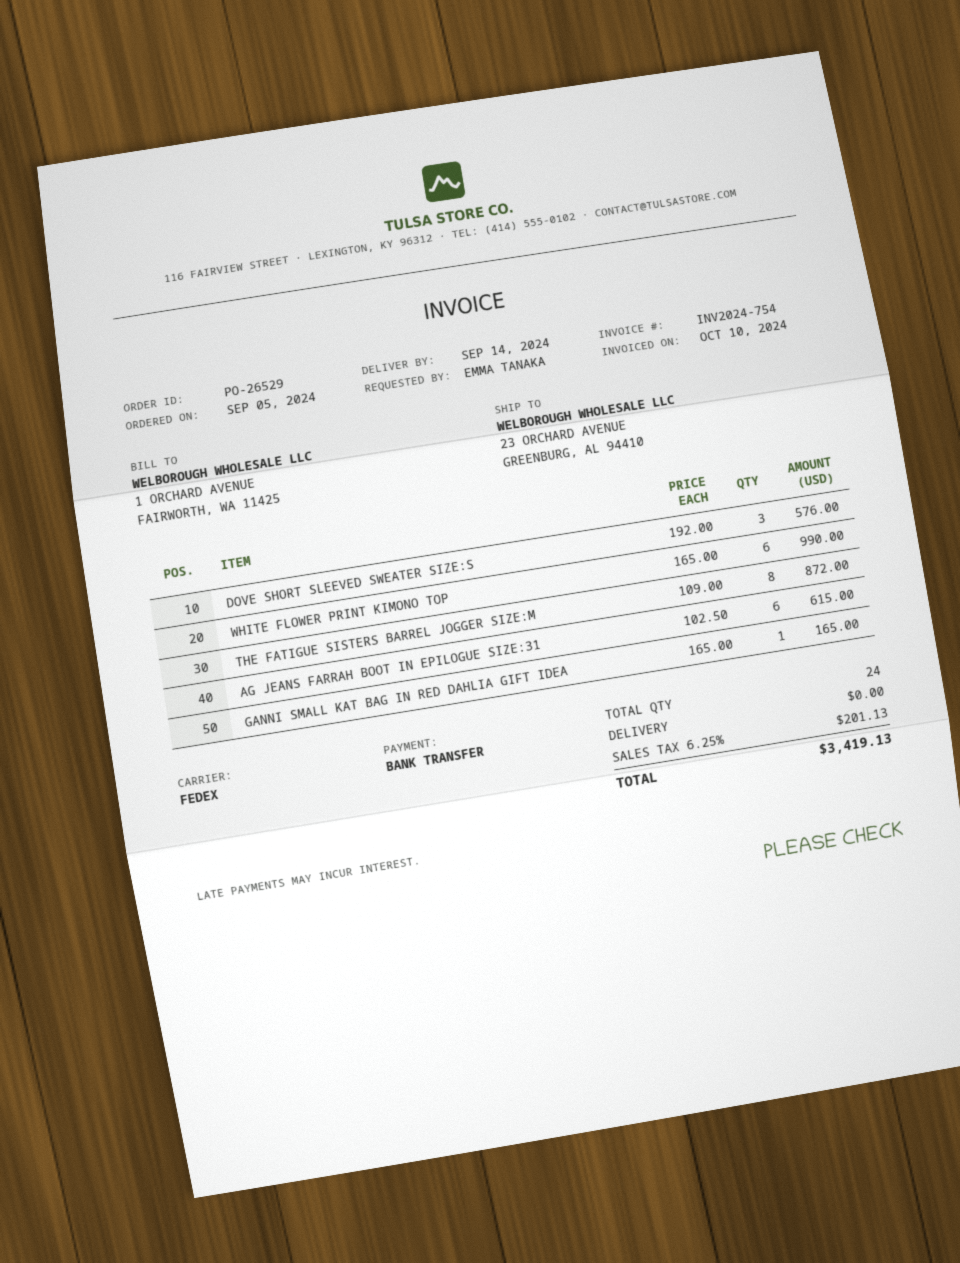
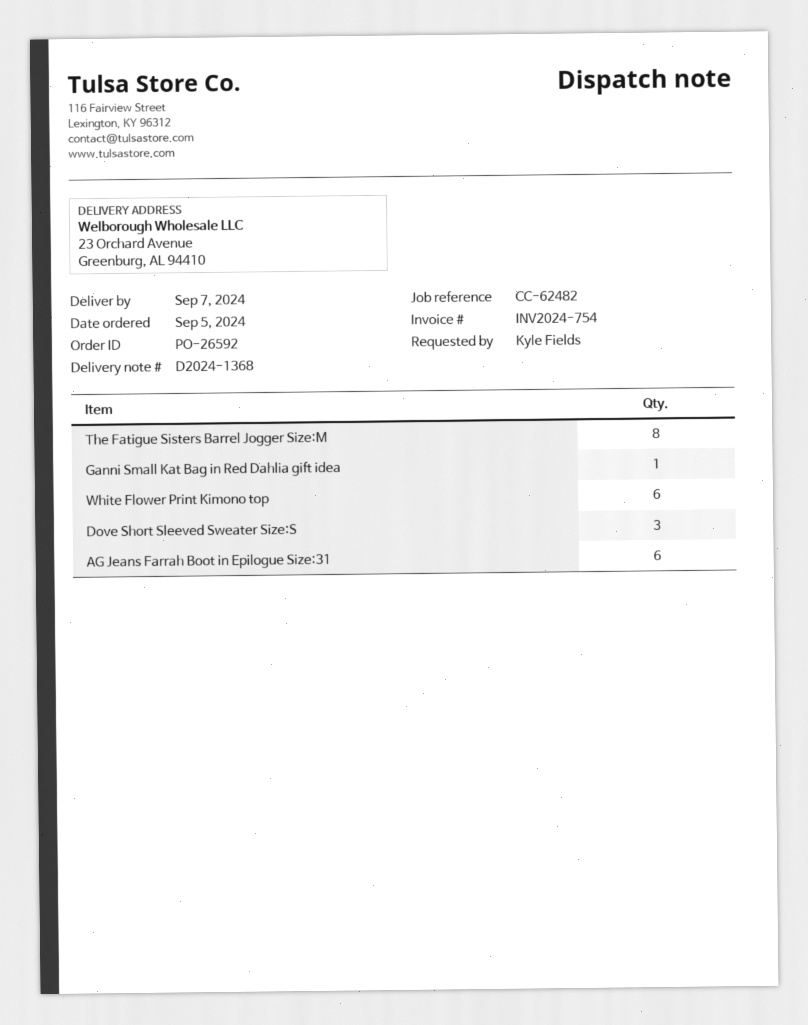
order number: PO-26529 -> PO-26592
delivery date: 2024-09-14 -> 2024-09-07
ordered by: EMMA TANAKA -> Kyle Fields

